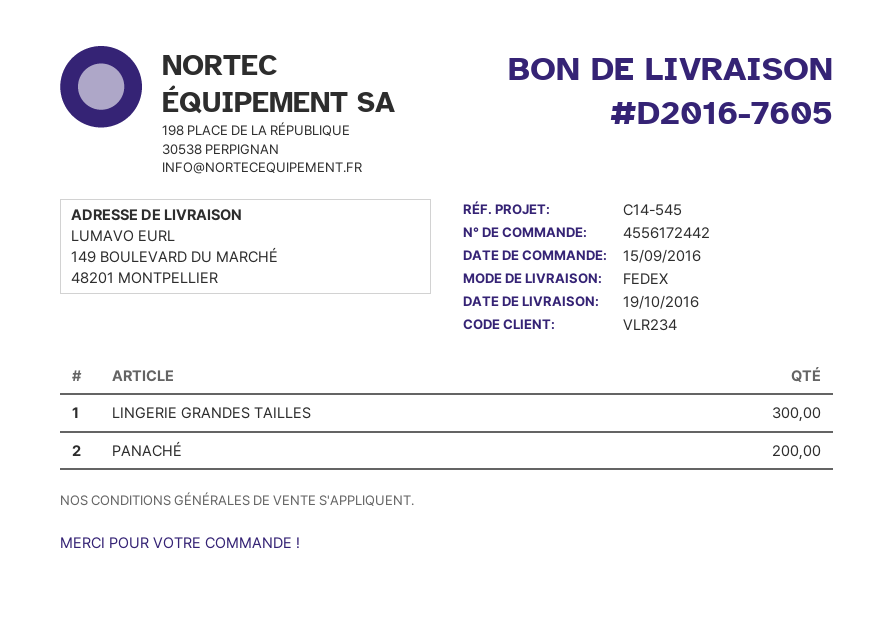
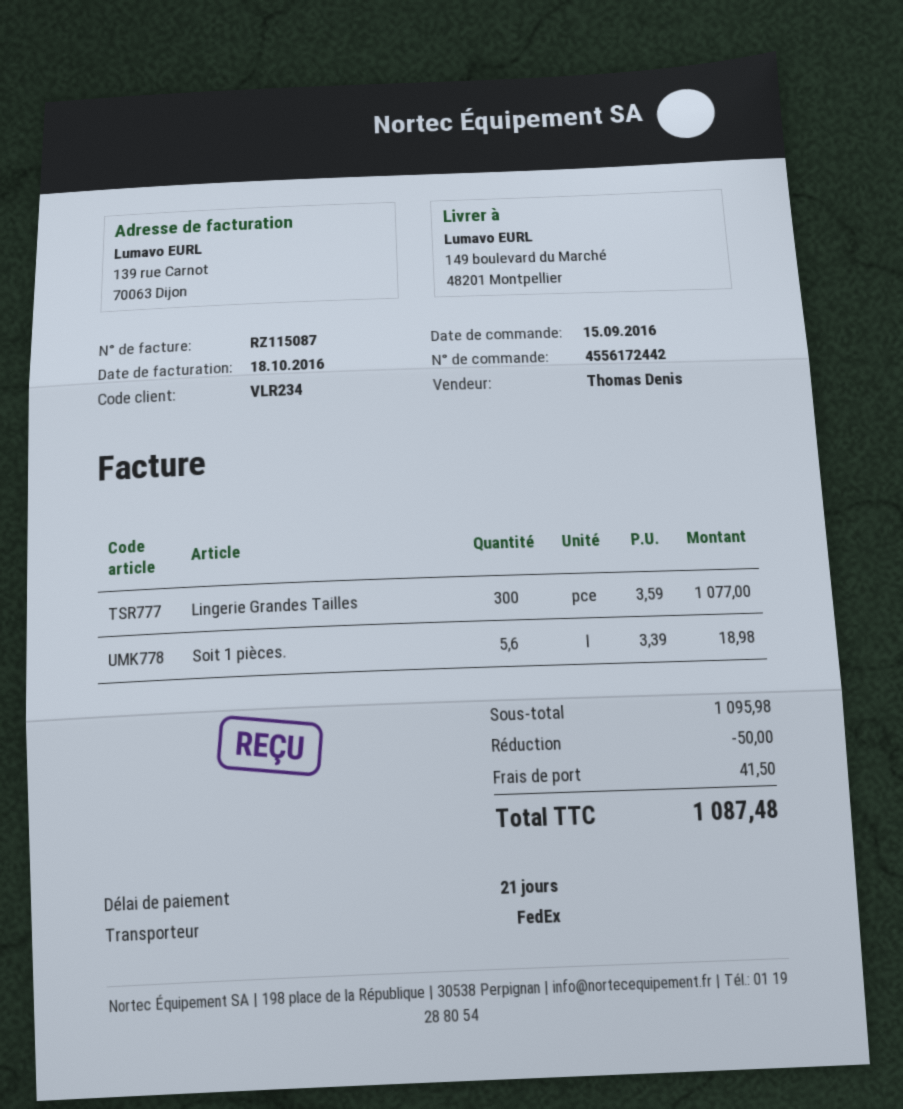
PANACHÉ: 200 -> none
Soit 1 pièces.: none -> 5.6

